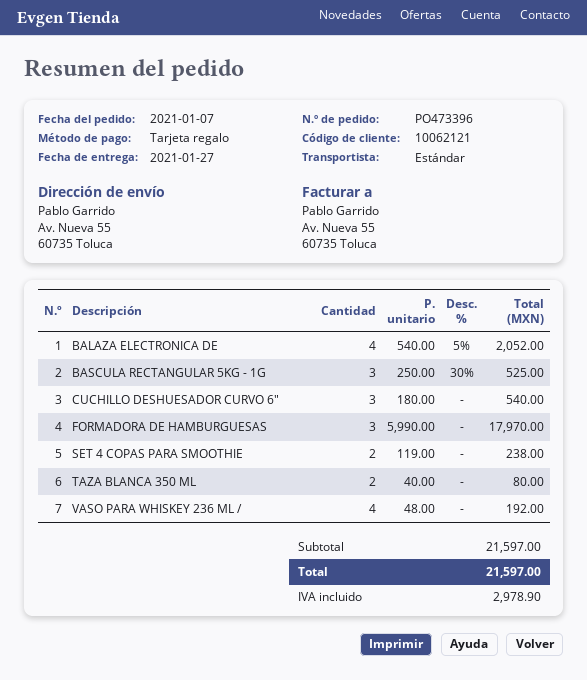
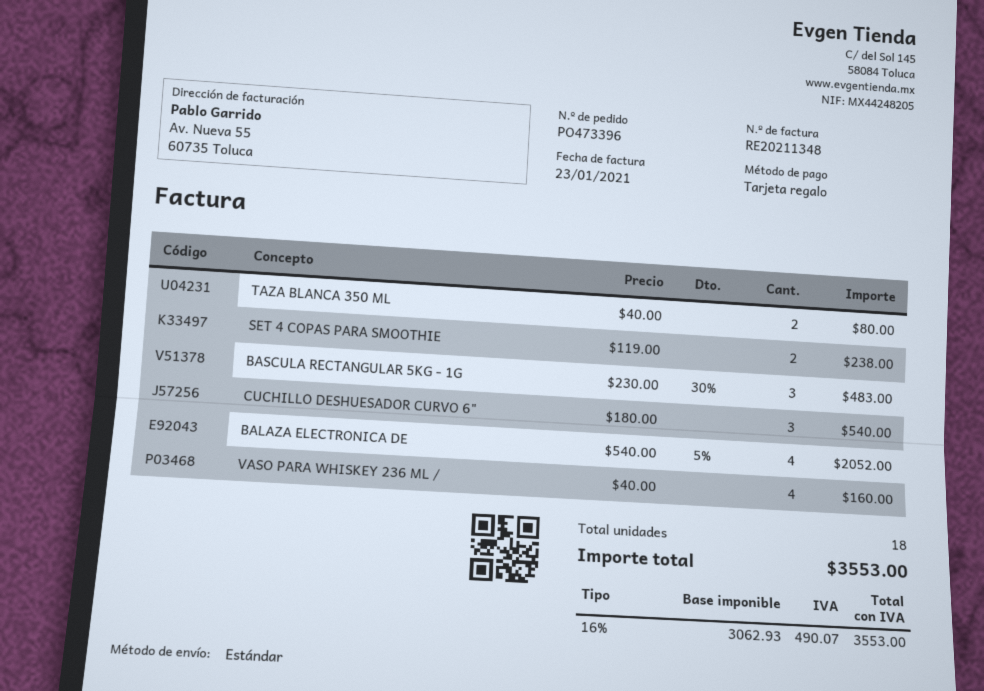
BASCULA RECTANGULAR 5KG - 1G: 3 x 250.00 - 30% = 525.00 -> 3 x 230.00 - 30% = 483.00
FORMADORA DE HAMBURGUESAS: 3 x 5990.00 = 17970.00 -> none
VASO PARA WHISKEY 236 ML /: 4 x 48.00 = 192.00 -> 4 x 40.00 = 160.00
tax: 2978.90 -> 490.07
total: 21597.00 -> 3553.00

